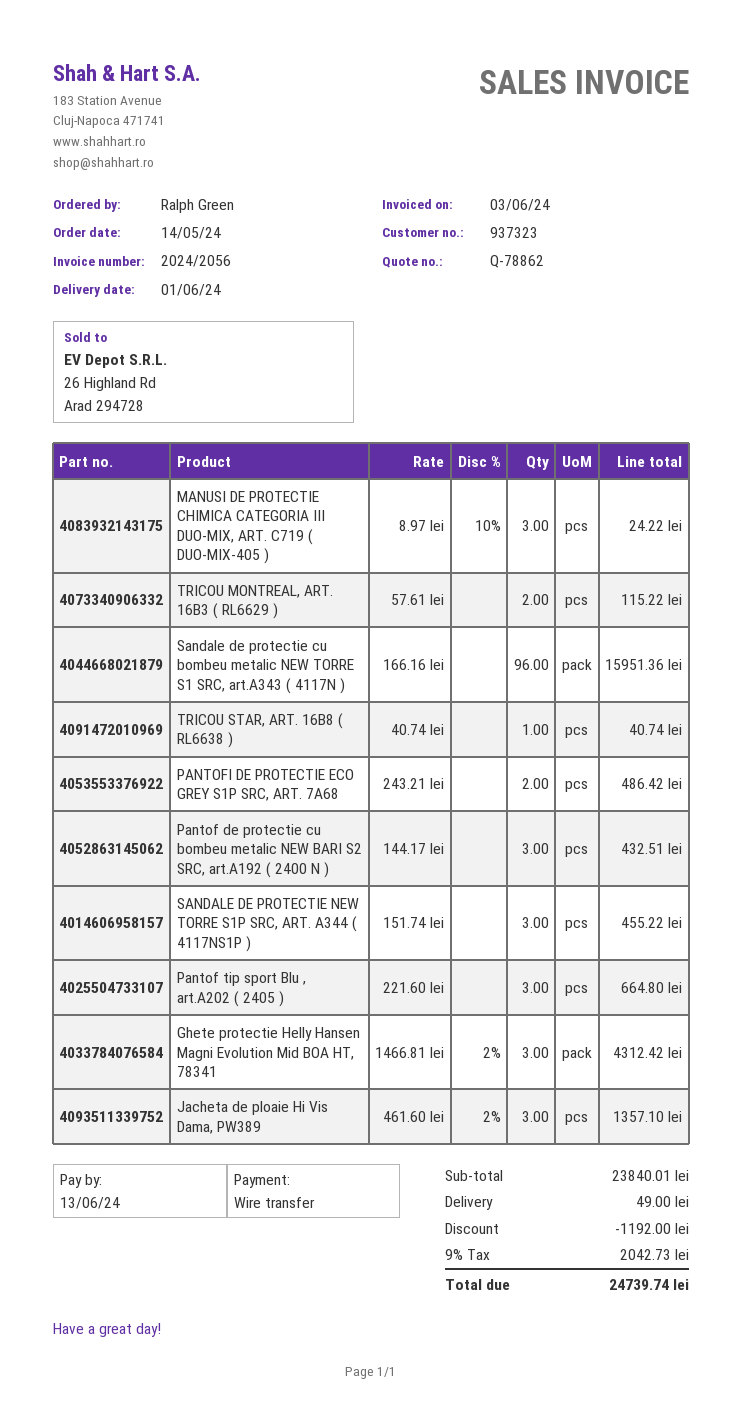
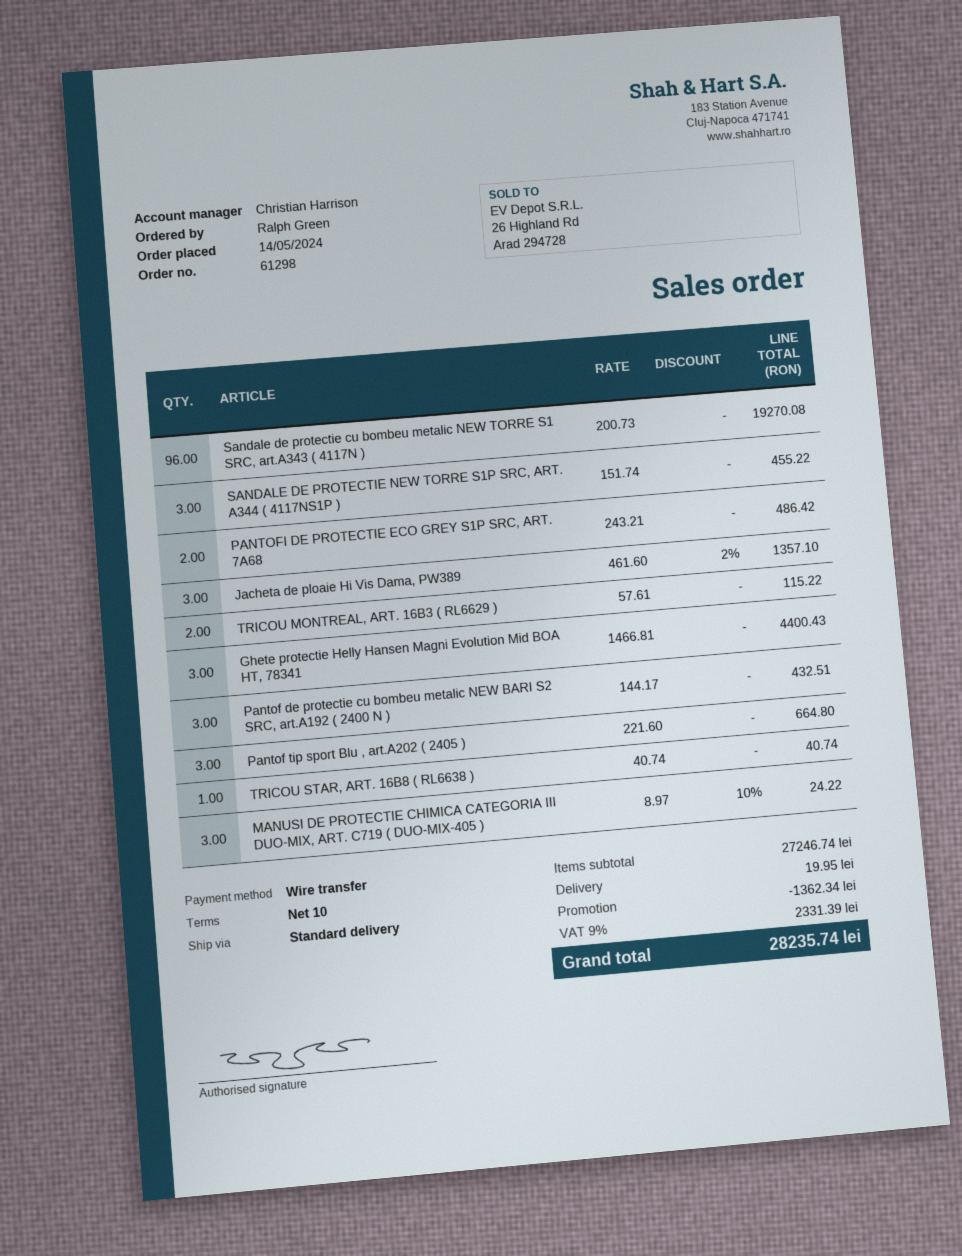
Sandale de protectie cu bombeu metalic NEW TORRE S1 SRC, art.A343 ( 4117N ): 96 x 166.16 = 15951.36 -> 96 x 200.73 = 19270.08
Ghete protectie Helly Hansen Magni Evolution Mid BOA HT, 78341: 3 x 1466.81 - 2% = 4312.42 -> 3 x 1466.81 = 4400.43
subtotal: 23840.01 -> 27246.74
discount: 1192.00 -> 1362.34
shipping: 49.00 -> 19.95
tax: 9% = 2042.73 -> 9% = 2331.39
total: 24739.74 -> 28235.74

